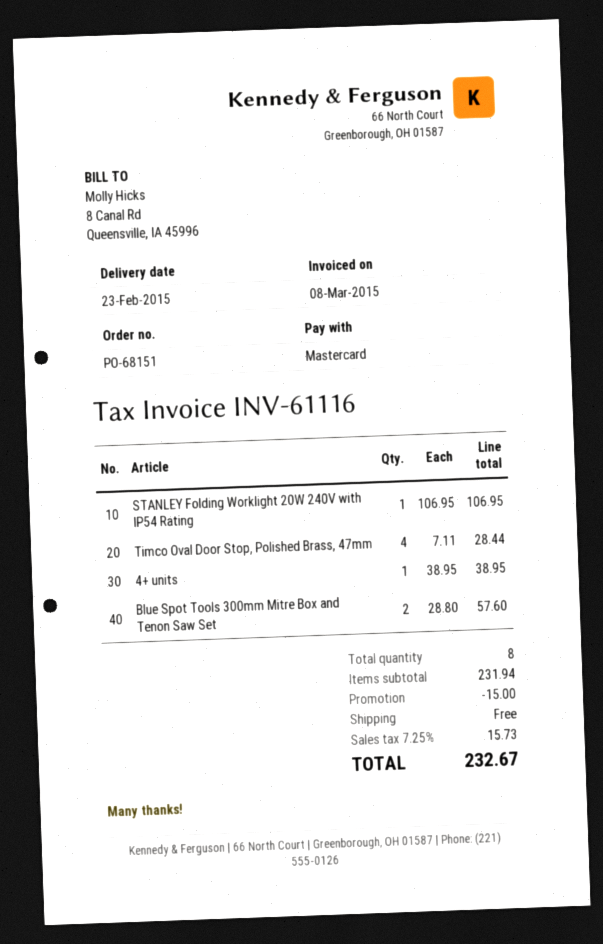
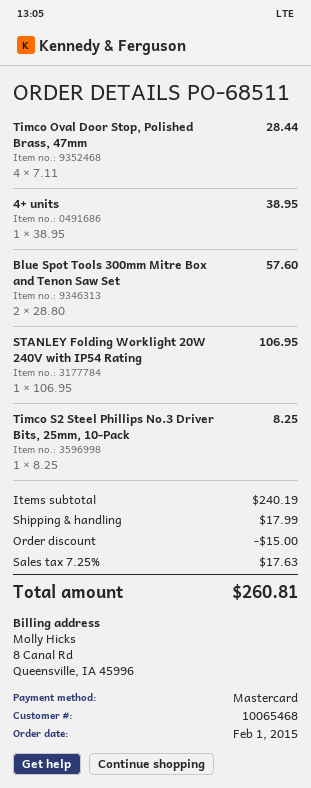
order number: PO-68151 -> PO-68511
Timco S2 Steel Phillips No.3 Driver Bits, 25mm, 10-Pack: none -> 1 x 8.25 = 8.25
subtotal: 231.94 -> 240.19
shipping: 0.00 -> 17.99
tax: 7.25% = 15.73 -> 7.25% = 17.63
total: 232.67 -> 260.81

